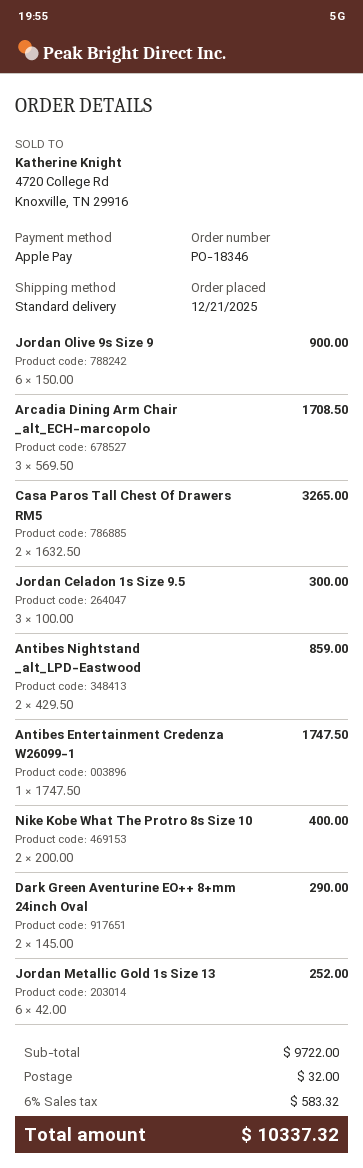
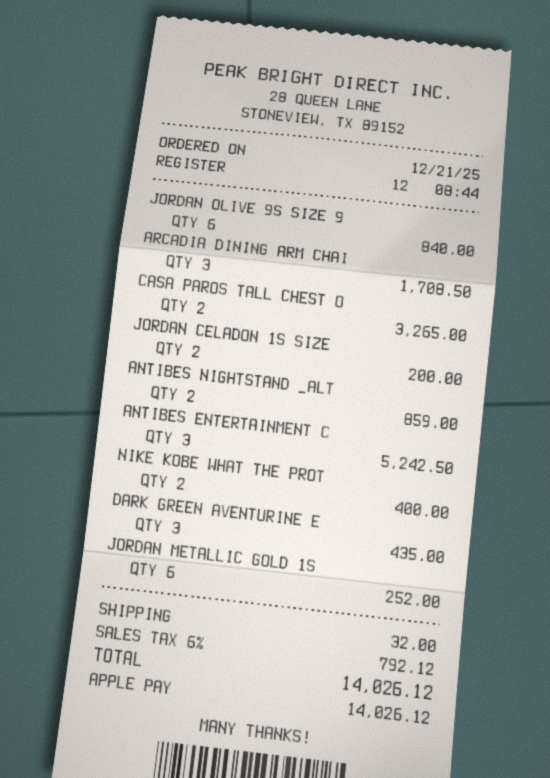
Jordan Olive 9s Size 9: 6 for 900.00 -> 6 for 840.00
Jordan Celadon 1s Size 9.5: 3 for 300.00 -> 2 for 200.00
Antibes Entertainment Credenza W26099-1: 1 for 1747.50 -> 3 for 5242.50
Dark Green Aventurine EO++ 8+mm 24inch Oval: 2 for 290.00 -> 3 for 435.00
tax: 6% = 583.32 -> 6% = 792.12
total: 10337.32 -> 14026.12

